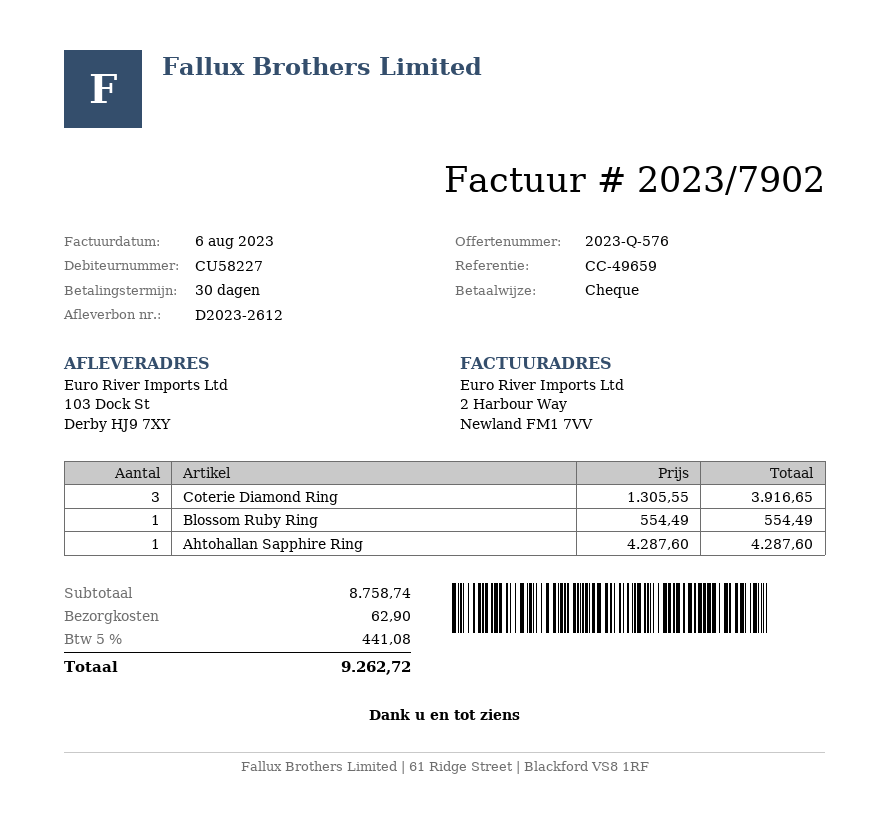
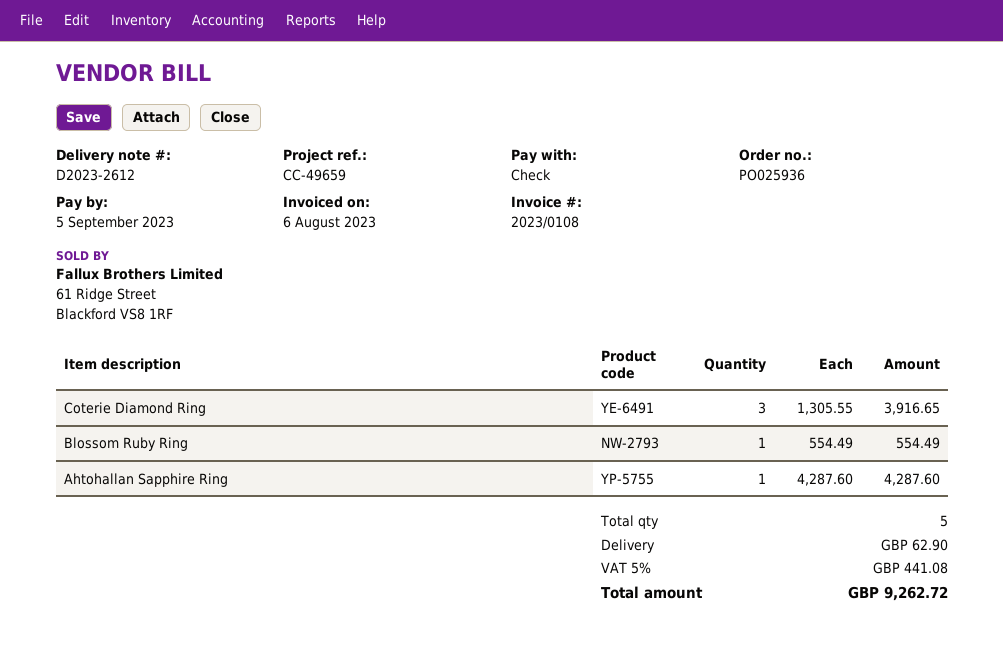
invoice number: 2023/7902 -> 2023/0108

